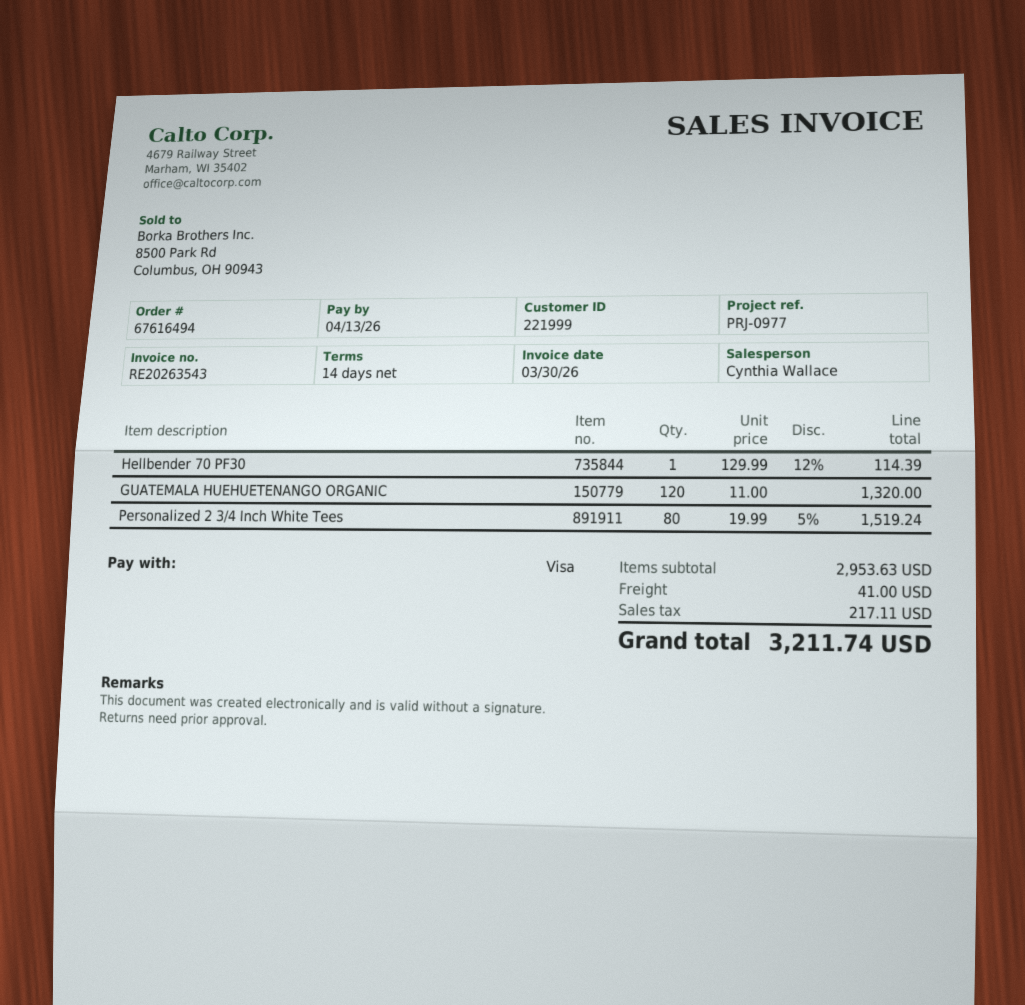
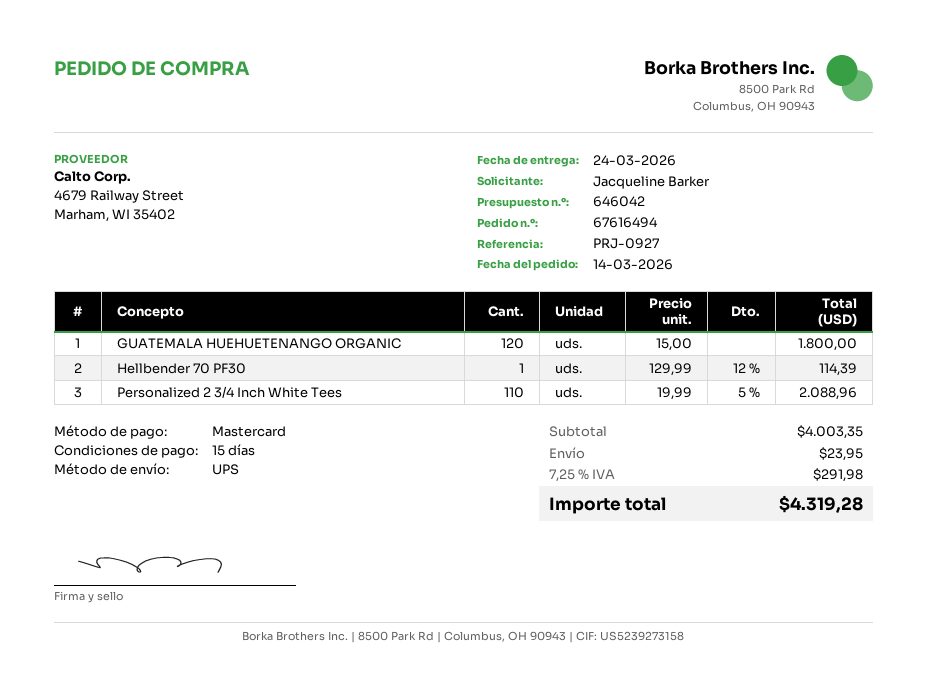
payment terms: 14 days -> 15 days
reference: PRJ-0977 -> PRJ-0927
payment method: Visa -> Mastercard
GUATEMALA HUEHUETENANGO ORGANIC: 120 x 11.00 = 1320.00 -> 120 x 15.00 = 1800.00
Personalized 2 3/4 Inch White Tees: 80 x 19.99 - 5% = 1519.24 -> 110 x 19.99 - 5% = 2088.96
subtotal: 2953.63 -> 4003.35
shipping: 41.00 -> 23.95
tax: 217.11 -> 291.98
total: 3211.74 -> 4319.28

